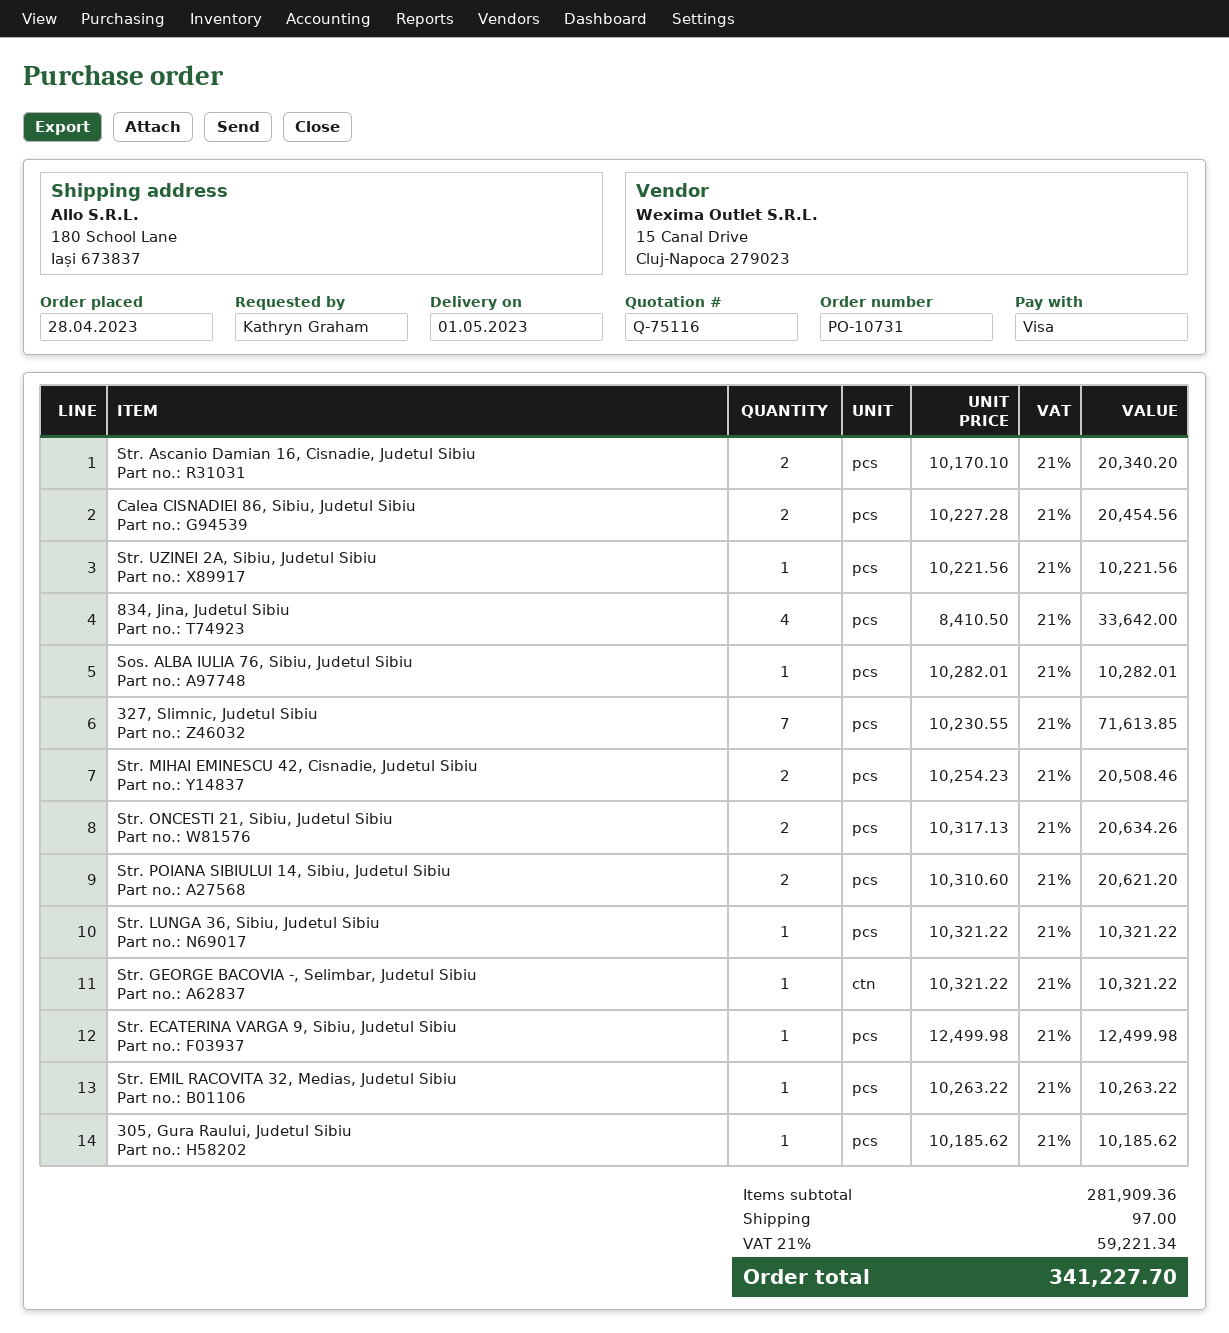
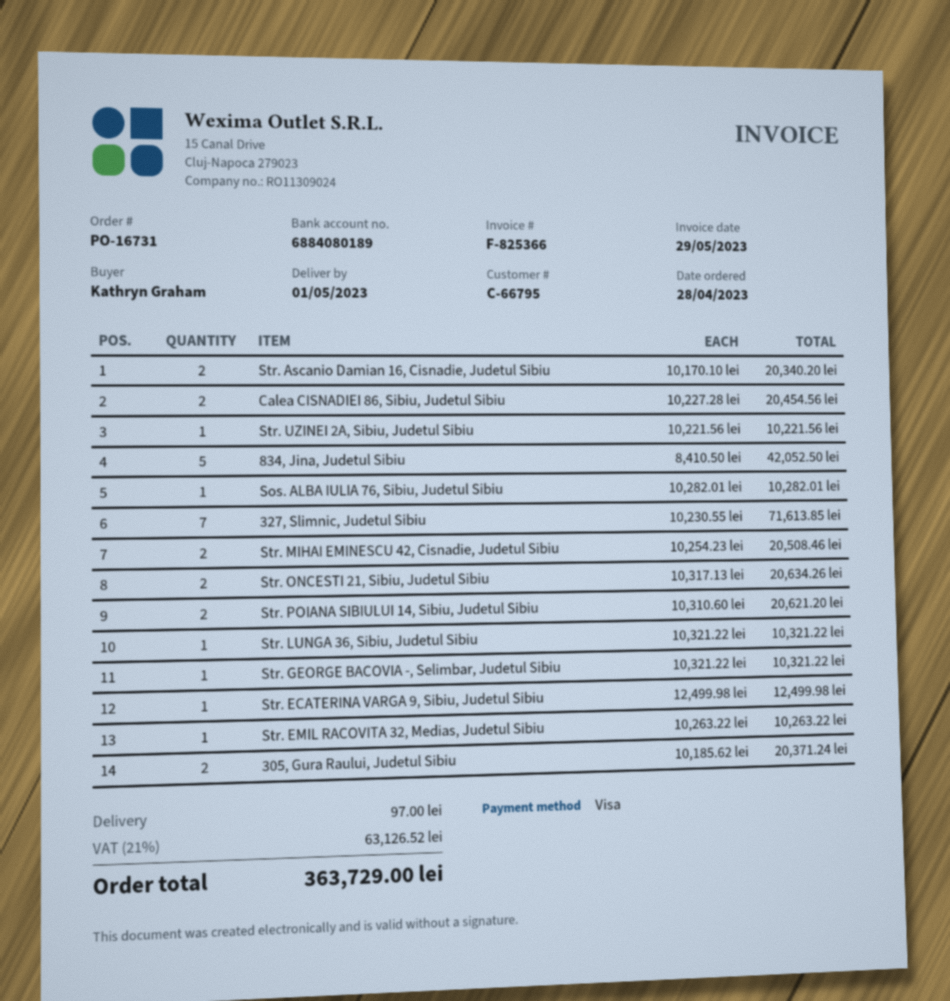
order number: PO-10731 -> PO-16731
834, Jina, Judetul Sibiu: 4 x 8410.50 = 33642.00 -> 5 x 8410.50 = 42052.50
305, Gura Raului, Judetul Sibiu: 1 x 10185.62 = 10185.62 -> 2 x 10185.62 = 20371.24
tax: 21% = 59221.34 -> 21% = 63126.52
total: 341227.70 -> 363729.00

